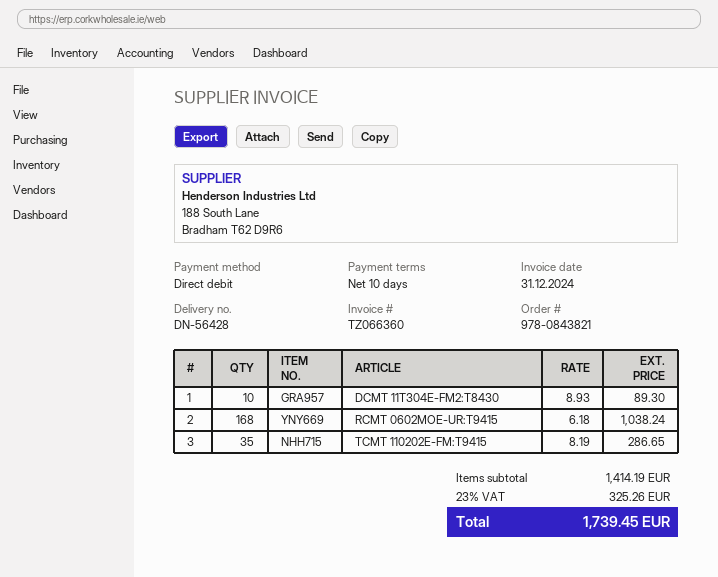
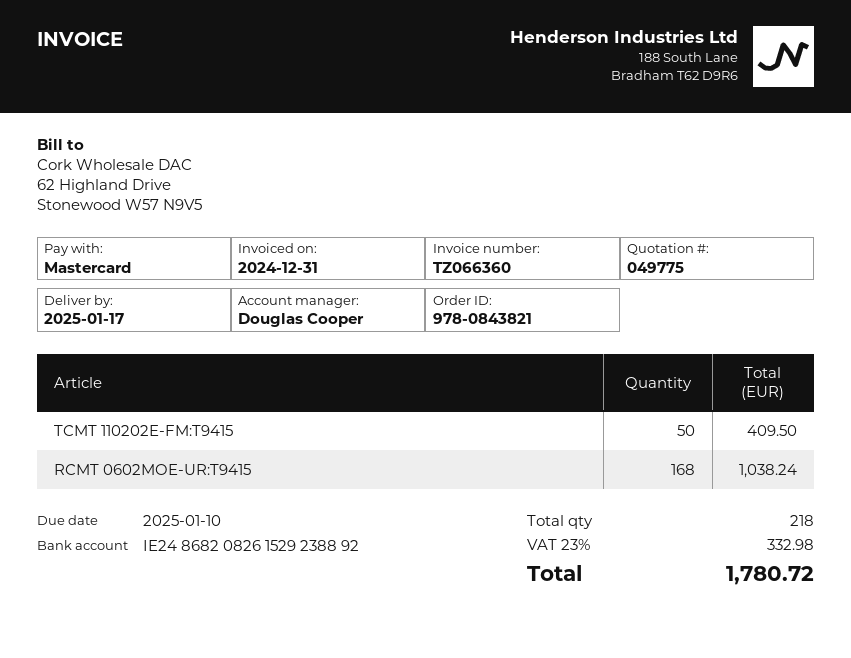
payment method: direct debit -> Mastercard
DCMT 11T304E-FM2:T8430: 10 for 89.30 -> none
TCMT 110202E-FM:T9415: 35 for 286.65 -> 50 for 409.50
tax: 23% = 325.26 -> 23% = 332.98
total: 1739.45 -> 1780.72

